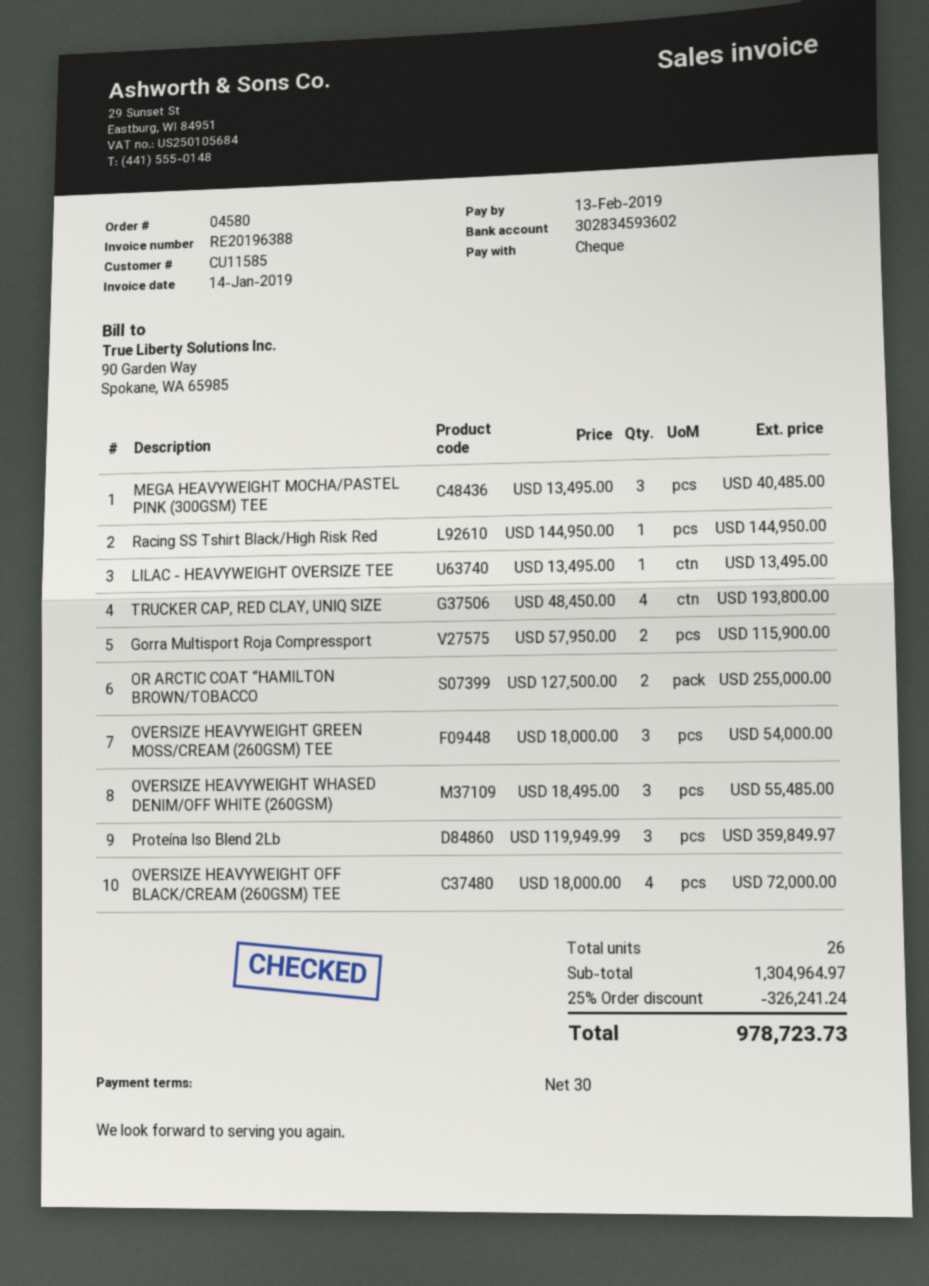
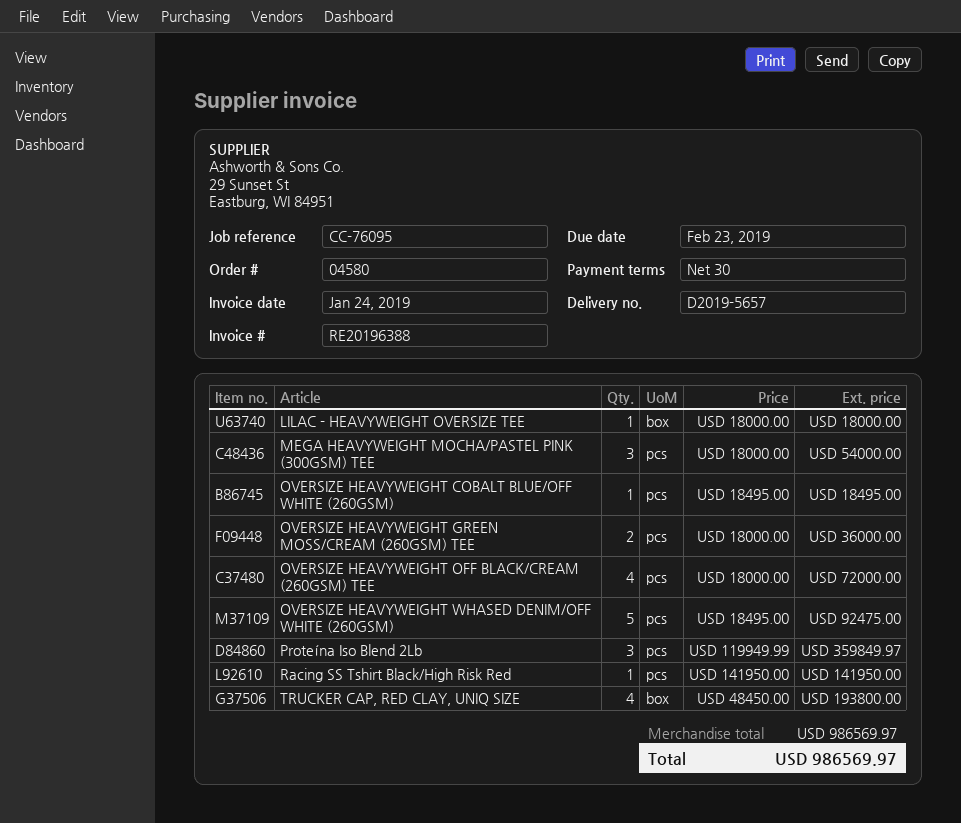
invoice date: 2019-01-14 -> 2019-01-24
due date: 2019-02-13 -> 2019-02-23
MEGA HEAVYWEIGHT MOCHA/PASTEL PINK (300GSM) TEE: 3 x 13495.00 = 40485.00 -> 3 x 18000.00 = 54000.00
Racing SS Tshirt Black/High Risk Red: 1 x 144950.00 = 144950.00 -> 1 x 141950.00 = 141950.00
LILAC - HEAVYWEIGHT OVERSIZE TEE: 1 x 13495.00 = 13495.00 -> 1 x 18000.00 = 18000.00
Gorra Multisport Roja Compressport: 2 x 57950.00 = 115900.00 -> none
OR ARCTIC COAT “HAMILTON BROWN/TOBACCO: 2 x 127500.00 = 255000.00 -> none
OVERSIZE HEAVYWEIGHT GREEN MOSS/CREAM (260GSM) TEE: 3 x 18000.00 = 54000.00 -> 2 x 18000.00 = 36000.00
OVERSIZE HEAVYWEIGHT WHASED DENIM/OFF WHITE (260GSM): 3 x 18495.00 = 55485.00 -> 5 x 18495.00 = 92475.00
OVERSIZE HEAVYWEIGHT COBALT BLUE/OFF WHITE (260GSM): none -> 1 x 18495.00 = 18495.00
subtotal: 1304964.97 -> 986569.97
discount: 25% = 326241.24 -> none
total: 978723.73 -> 986569.97

